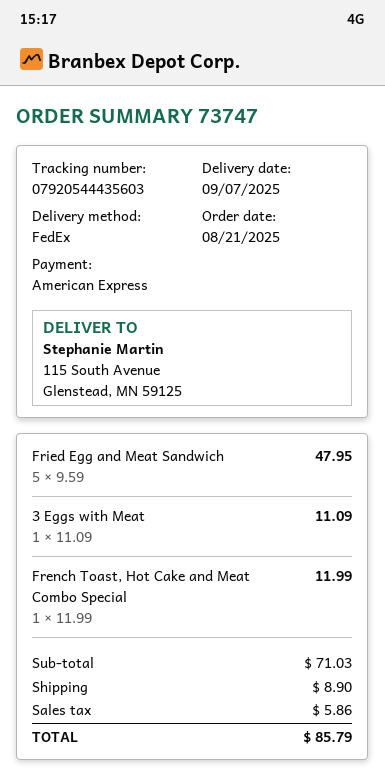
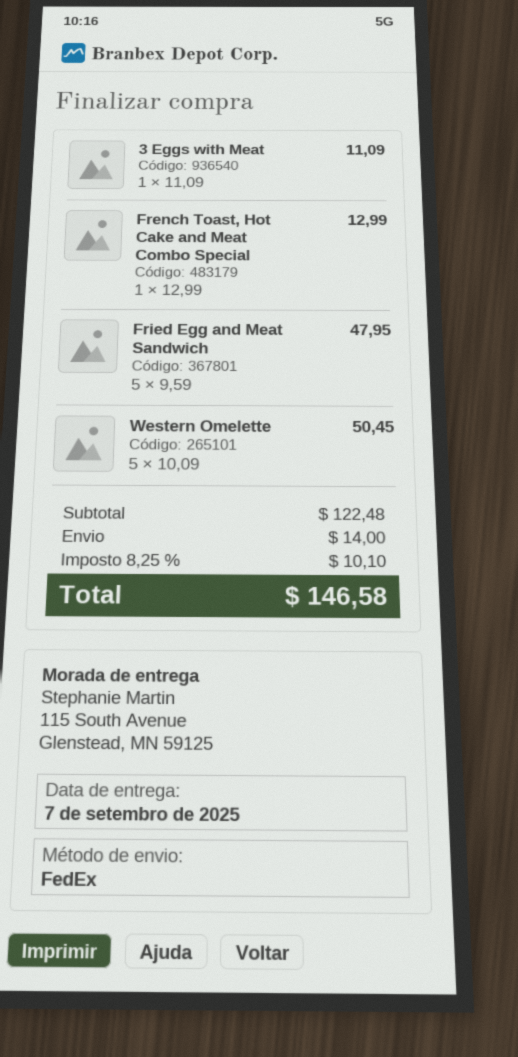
French Toast, Hot Cake and Meat Combo Special: 1 x 11.99 = 11.99 -> 1 x 12.99 = 12.99
Western Omelette: none -> 5 x 10.09 = 50.45
subtotal: 71.03 -> 122.48
shipping: 8.90 -> 14.00
tax: 5.86 -> 10.10
total: 85.79 -> 146.58

